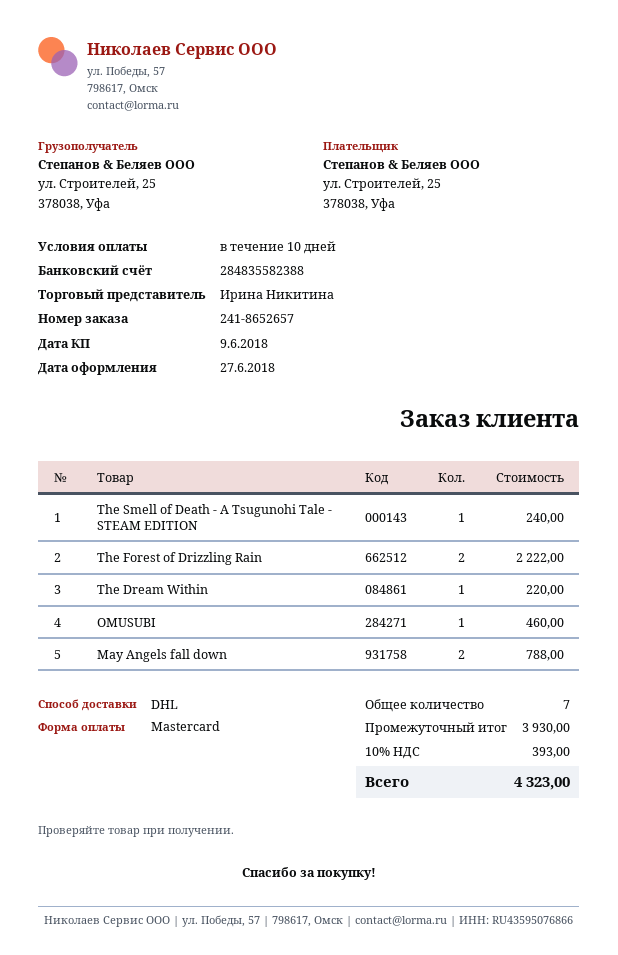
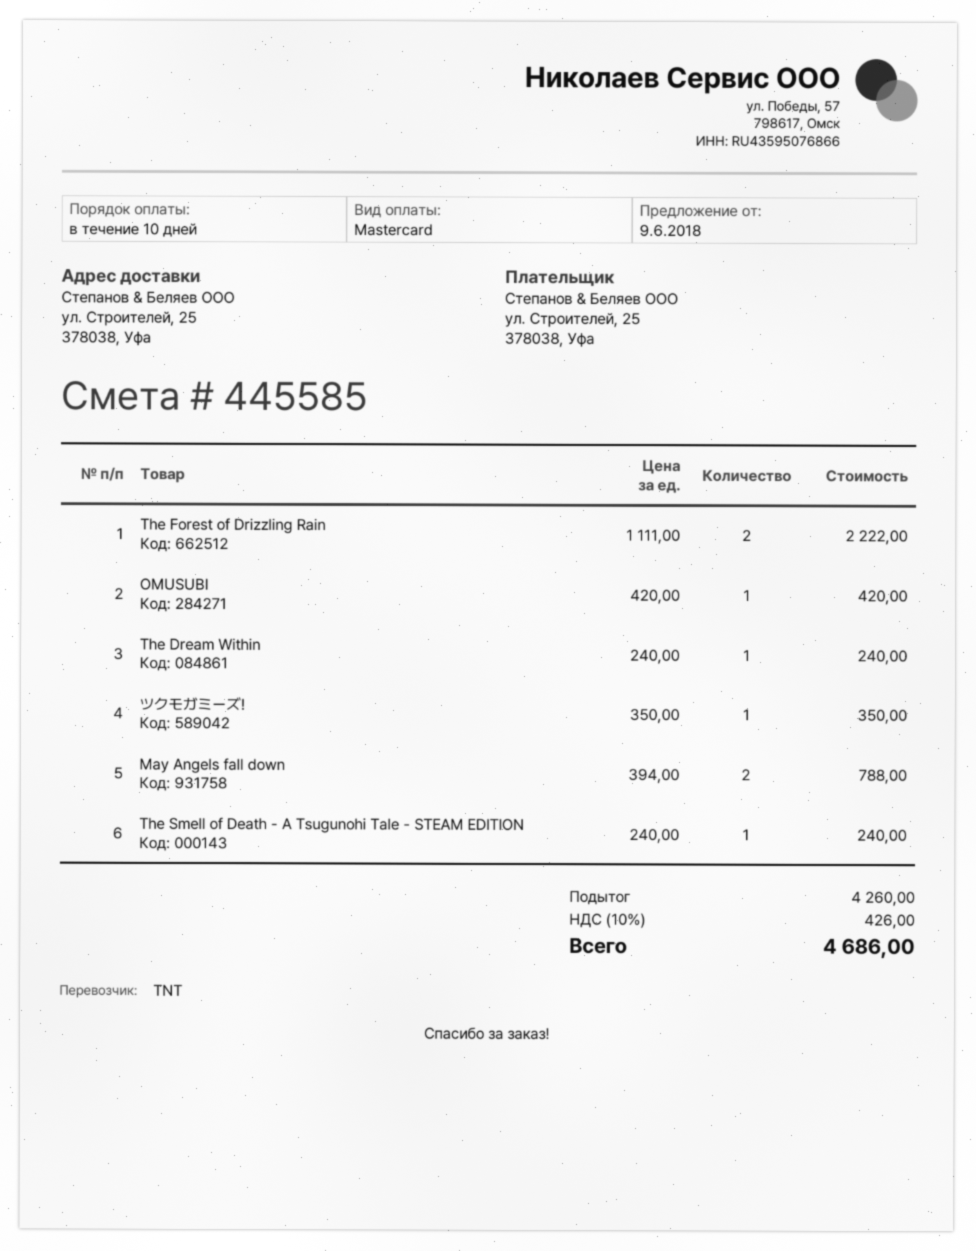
shipping method: DHL -> TNT
The Dream Within: 1 for 220.00 -> 1 for 240.00
OMUSUBI: 1 for 460.00 -> 1 for 420.00
ツクモガミーズ!: none -> 1 for 350.00
subtotal: 3930.00 -> 4260.00
tax: 10% = 393.00 -> 10% = 426.00
total: 4323.00 -> 4686.00

